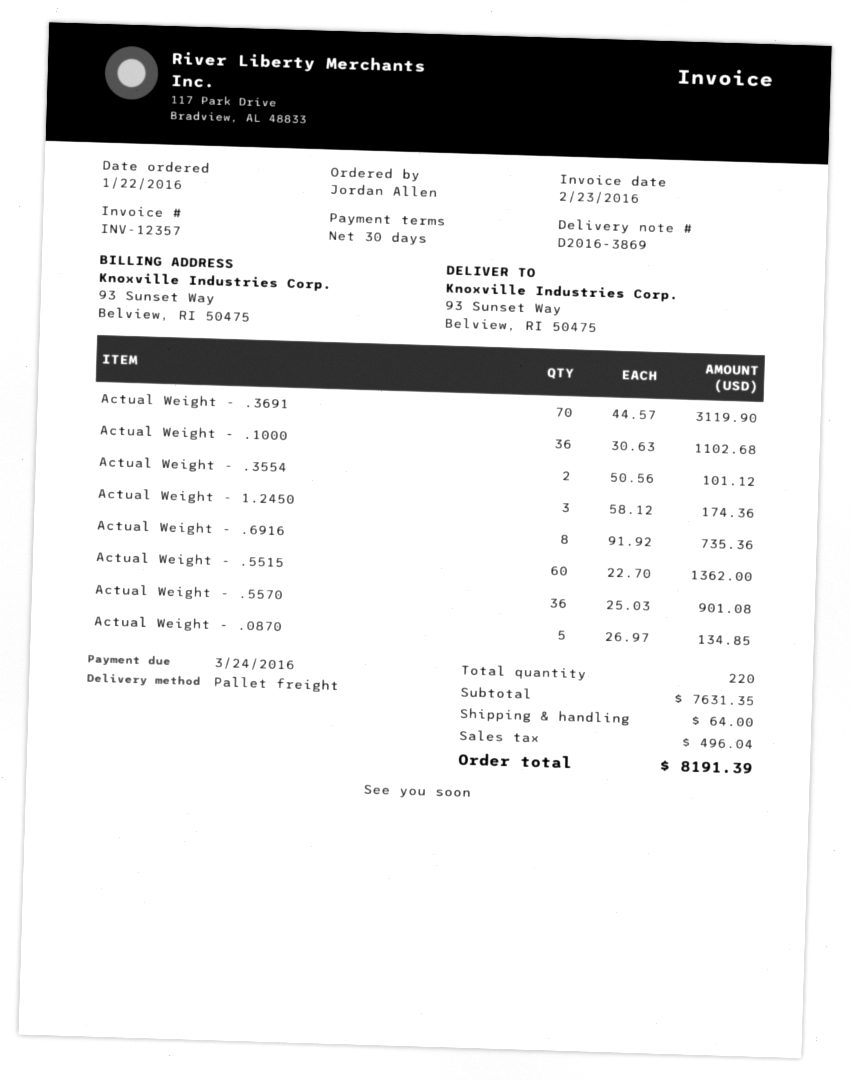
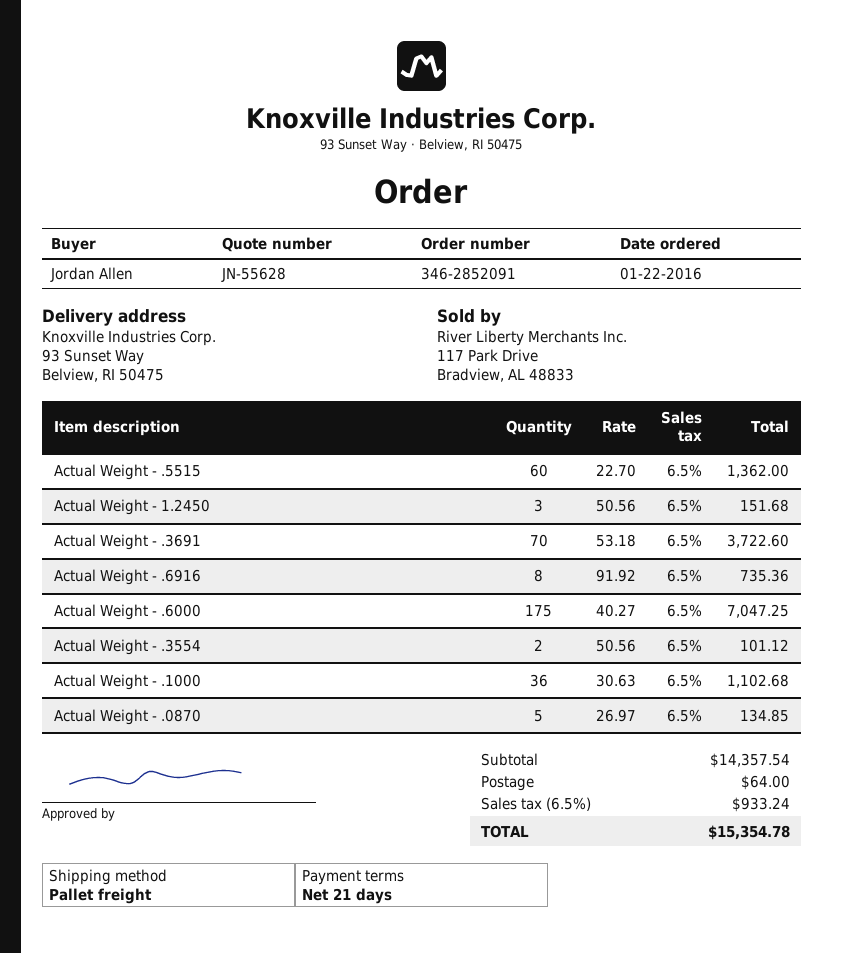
payment terms: 30 days -> 21 days
Actual Weight - .3691: 70 x 44.57 = 3119.90 -> 70 x 53.18 = 3722.60
Actual Weight - 1.2450: 3 x 58.12 = 174.36 -> 3 x 50.56 = 151.68
Actual Weight - .5570: 36 x 25.03 = 901.08 -> none
Actual Weight - .6000: none -> 175 x 40.27 = 7047.25
subtotal: 7631.35 -> 14357.54
tax: 496.04 -> 933.24
total: 8191.39 -> 15354.78

